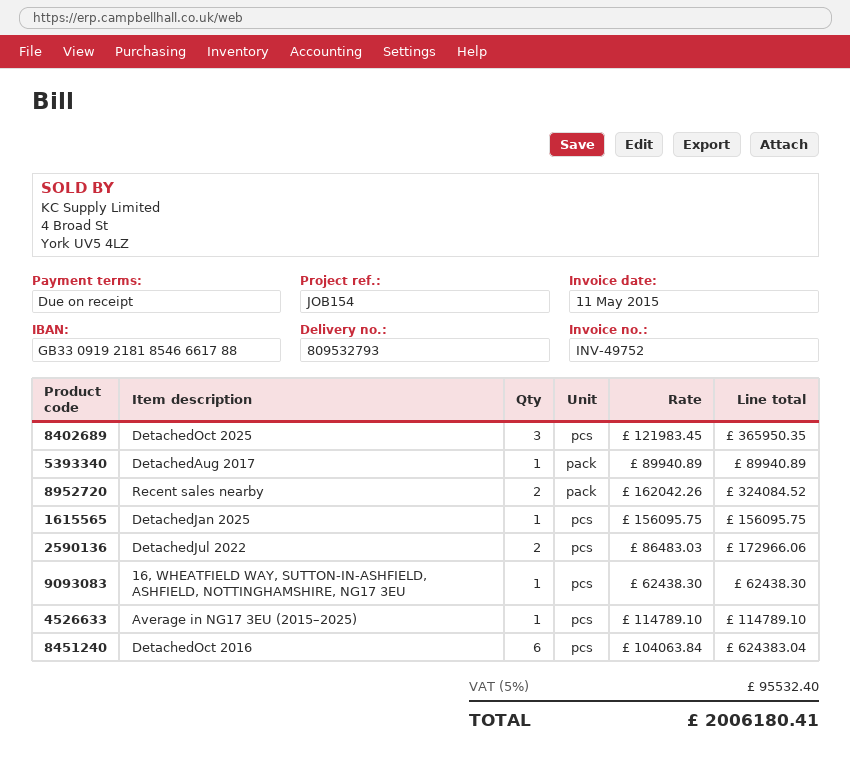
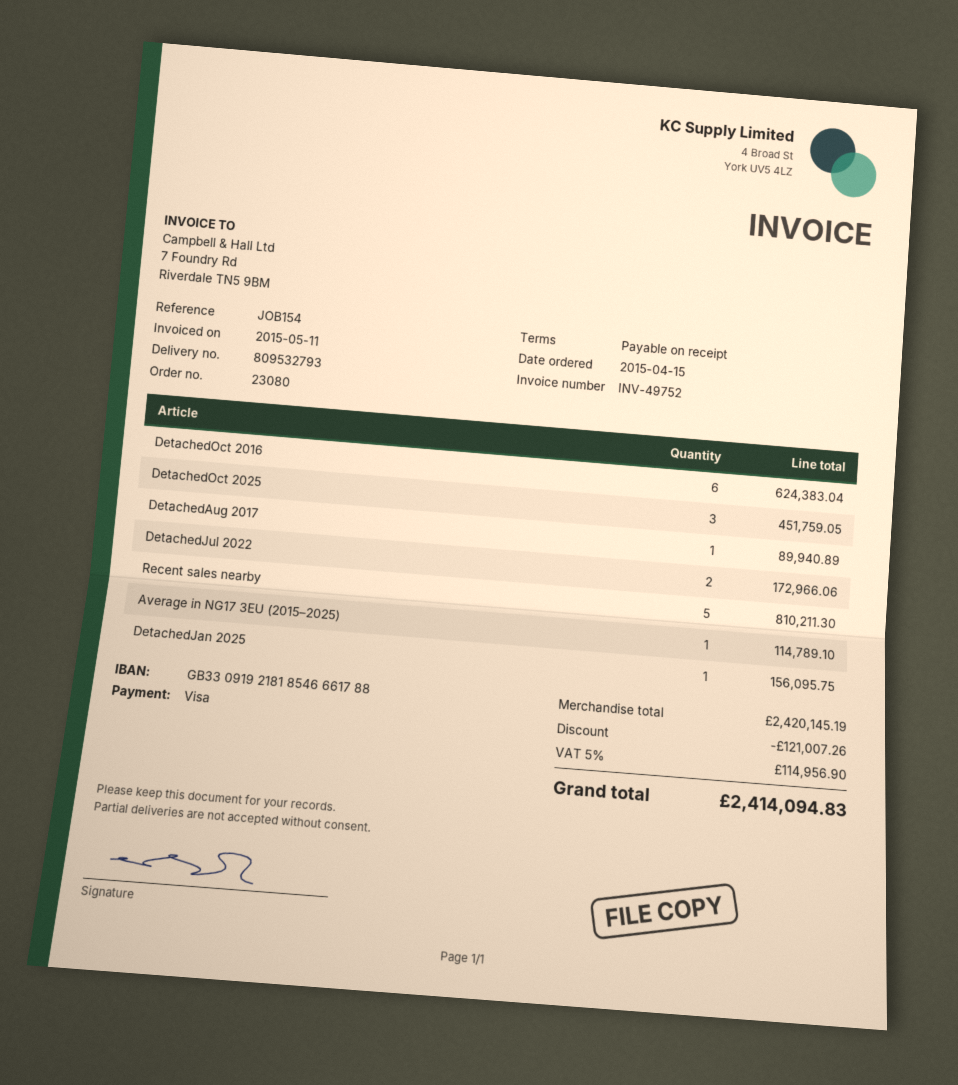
DetachedOct 2025: 3 for 365950.35 -> 3 for 451759.05
Recent sales nearby: 2 for 324084.52 -> 5 for 810211.30
16, WHEATFIELD WAY, SUTTON-IN-ASHFIELD, ASHFIELD, NOTTINGHAMSHIRE, NG17 3EU: 1 for 62438.30 -> none
discount: none -> 121007.26
tax: 5% = 95532.40 -> 5% = 114956.90
total: 2006180.41 -> 2414094.83

